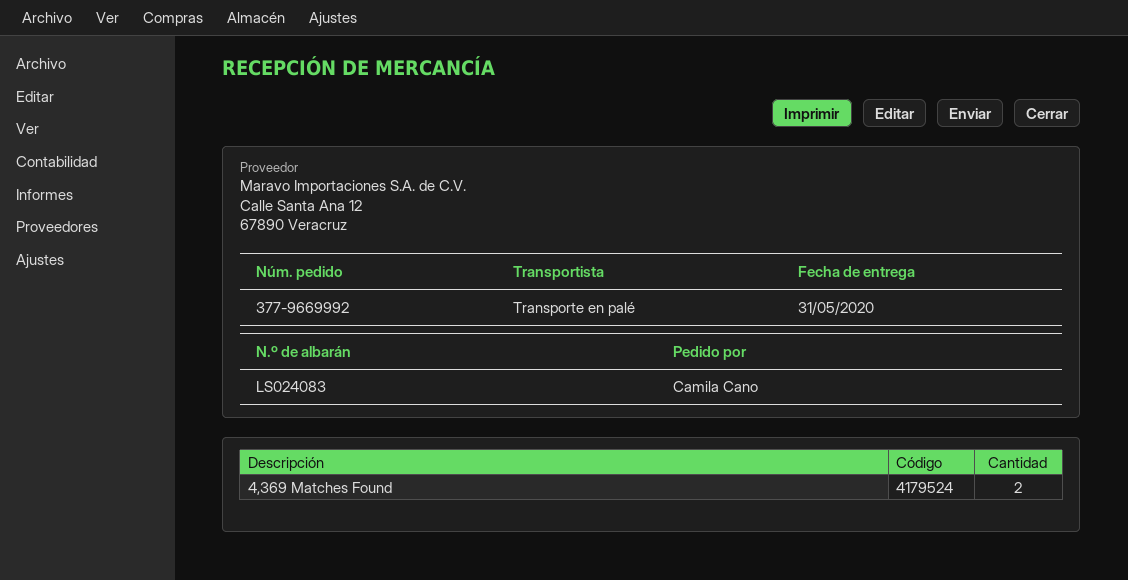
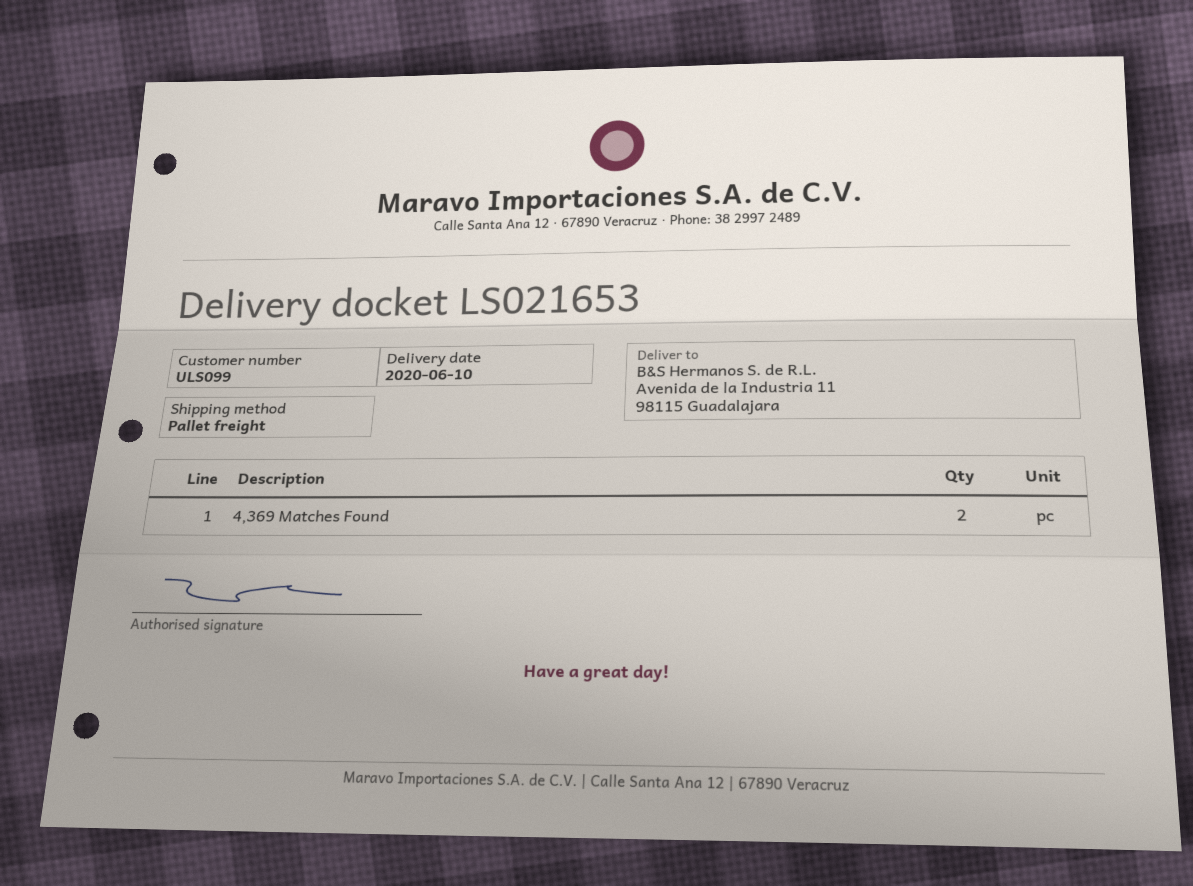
delivery note number: LS024083 -> LS021653
delivery date: 2020-05-31 -> 2020-06-10

